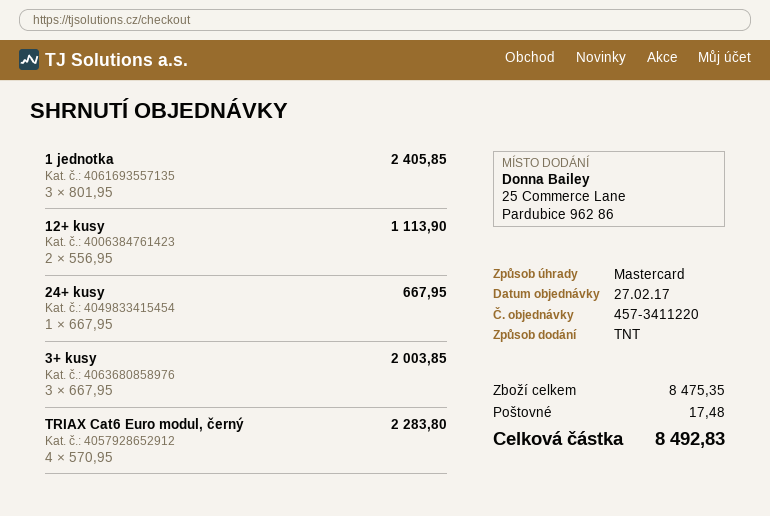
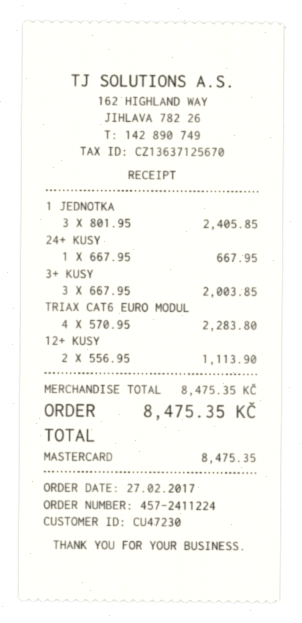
order number: 457-3411220 -> 457-2411224
shipping: 17.48 -> none
total: 8492.83 -> 8475.35

